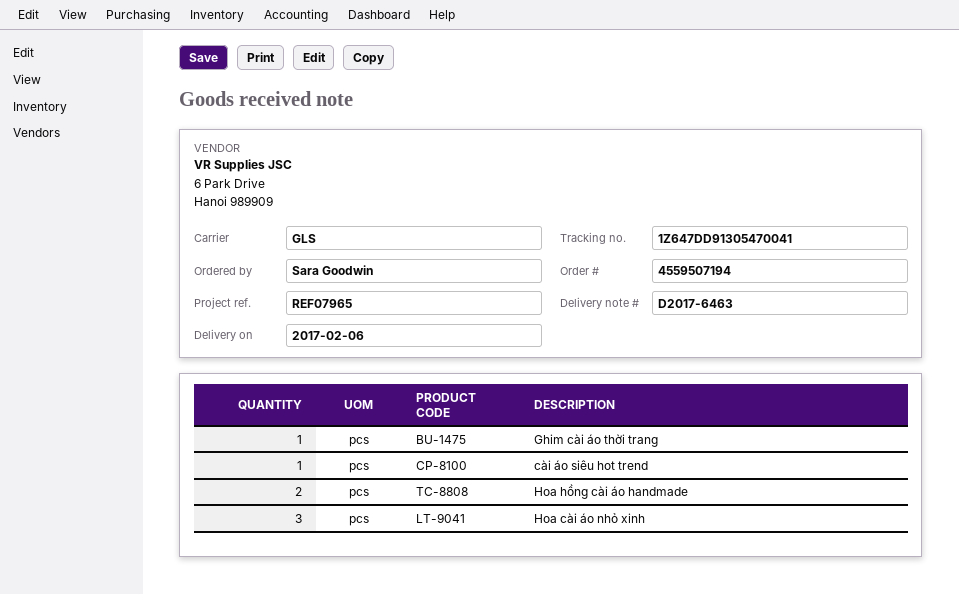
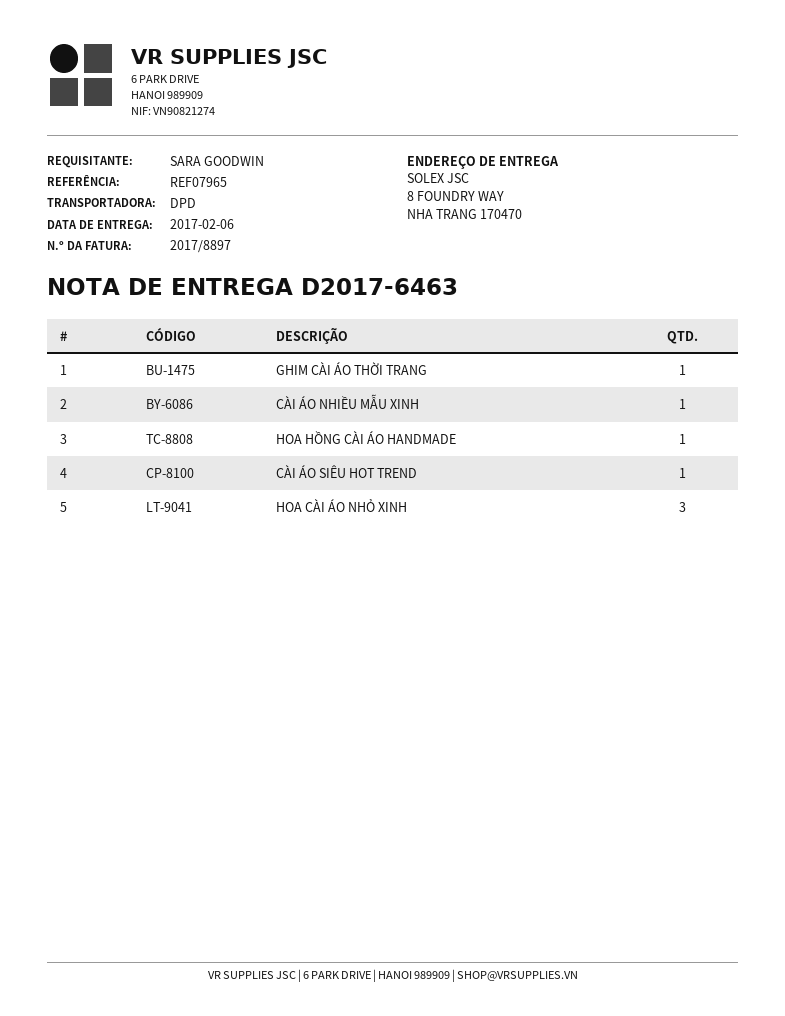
shipping method: GLS -> DPD
Hoa hồng cài áo handmade: 2 -> 1
CÀI ÁO NHIỀU MẪU XINH: none -> 1

